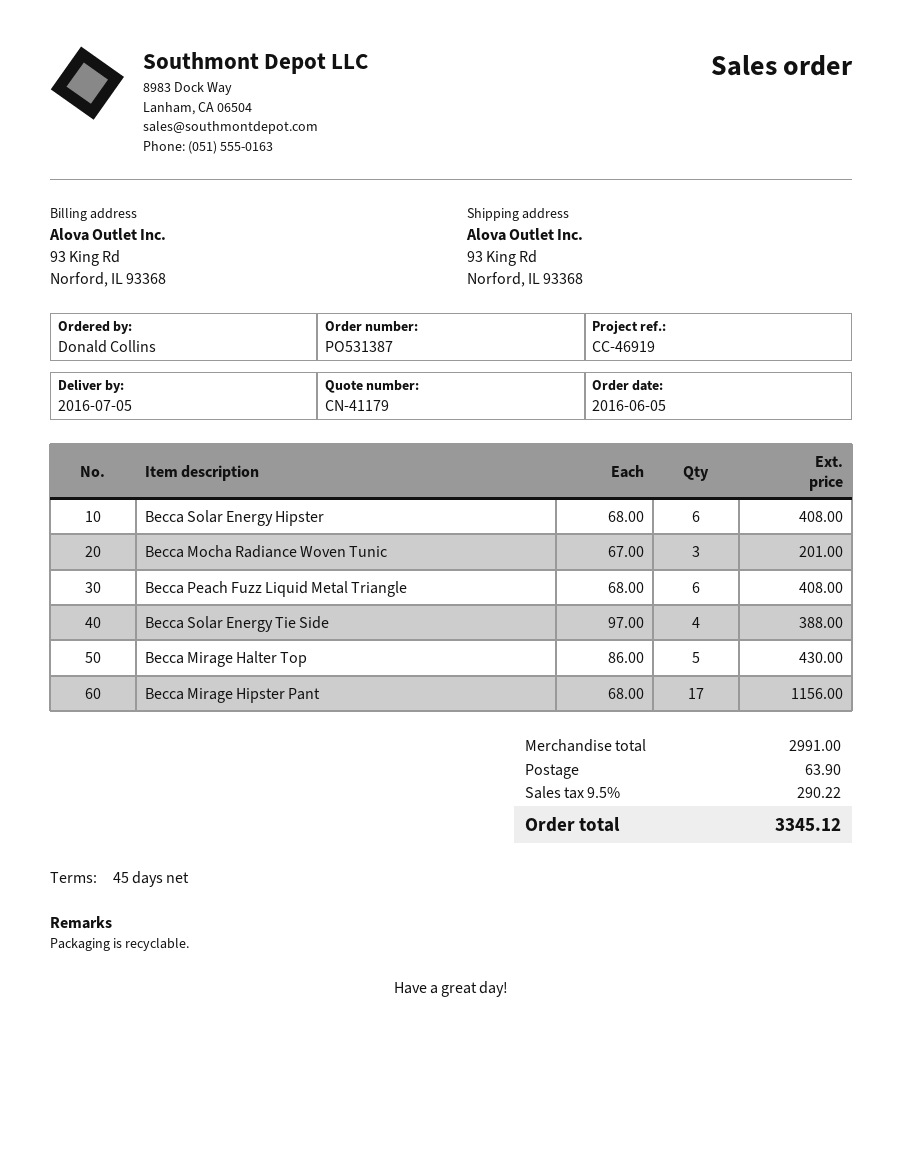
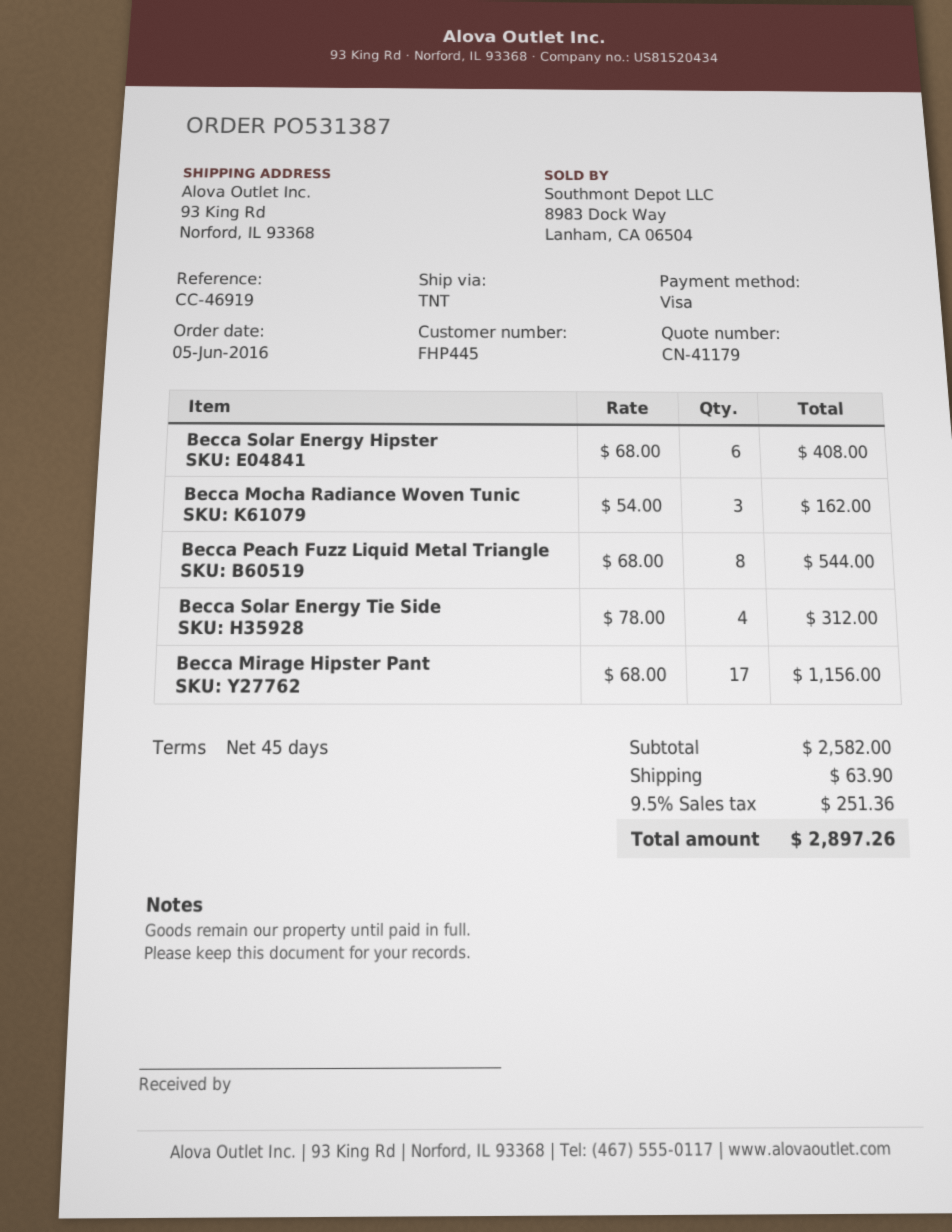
Becca Mocha Radiance Woven Tunic: 3 x 67.00 = 201.00 -> 3 x 54.00 = 162.00
Becca Peach Fuzz Liquid Metal Triangle: 6 x 68.00 = 408.00 -> 8 x 68.00 = 544.00
Becca Solar Energy Tie Side: 4 x 97.00 = 388.00 -> 4 x 78.00 = 312.00
Becca Mirage Halter Top: 5 x 86.00 = 430.00 -> none
subtotal: 2991.00 -> 2582.00
tax: 9.5% = 290.22 -> 9.5% = 251.36
total: 3345.12 -> 2897.26

